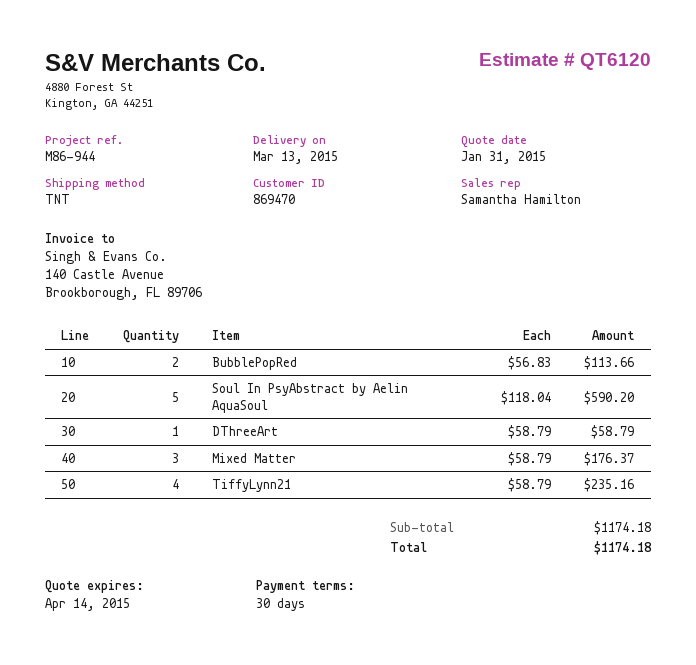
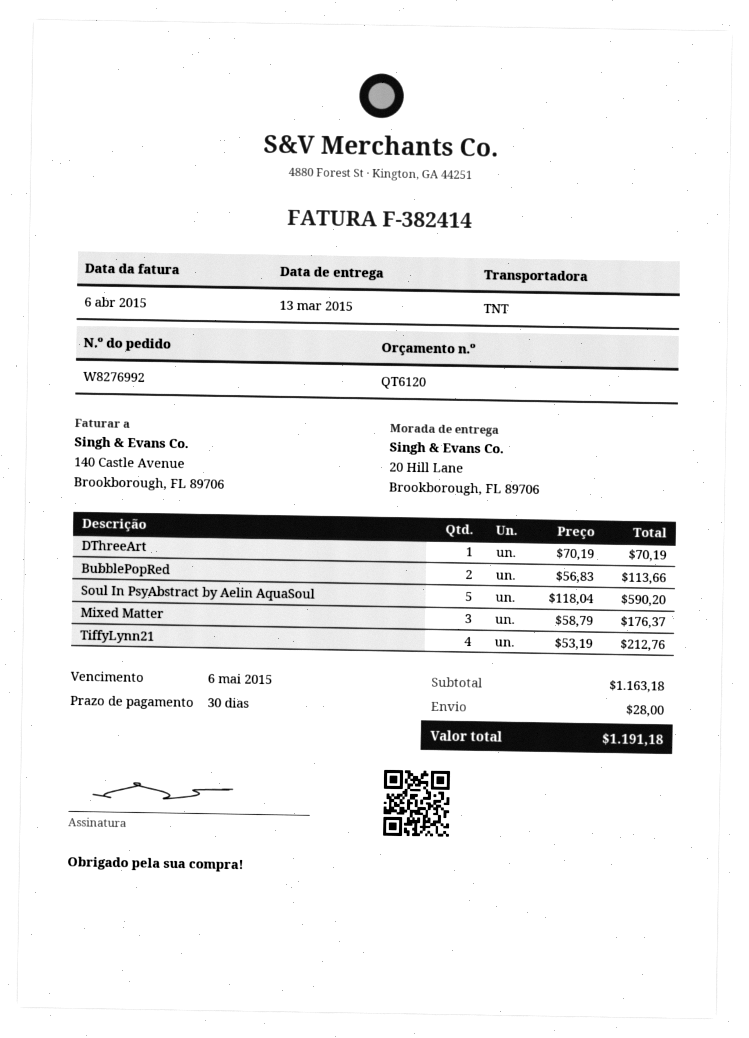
DThreeArt: 1 x 58.79 = 58.79 -> 1 x 70.19 = 70.19
TiffyLynn21: 4 x 58.79 = 235.16 -> 4 x 53.19 = 212.76
subtotal: 1174.18 -> 1163.18
shipping: none -> 28.00
total: 1174.18 -> 1191.18

